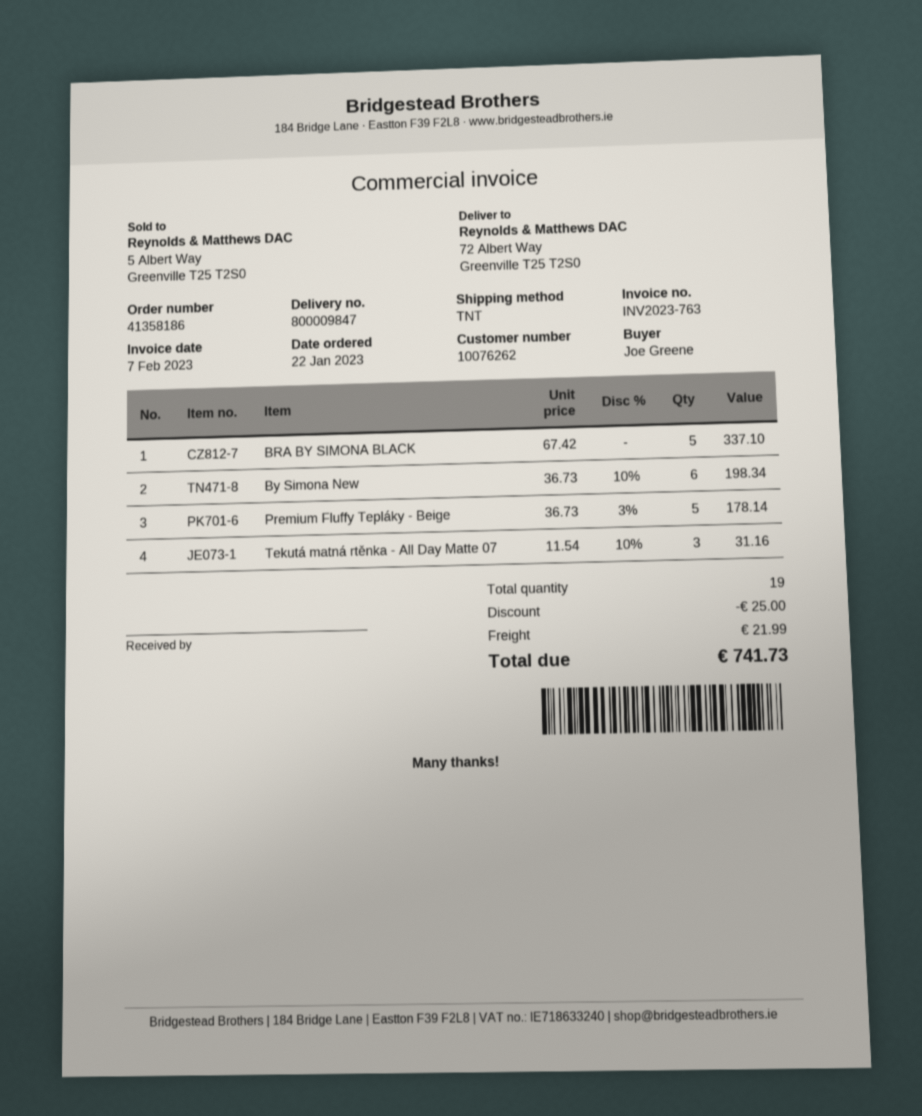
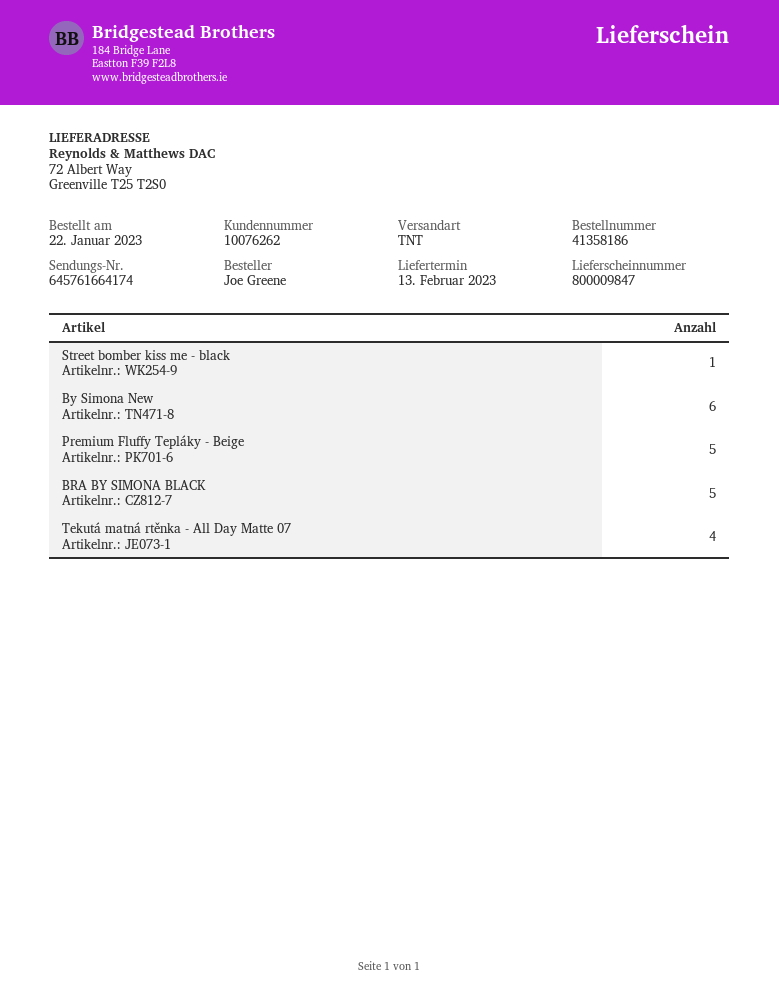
Tekutá matná rtěnka - All Day Matte 07: 3 -> 4
Street bomber kiss me - black: none -> 1

